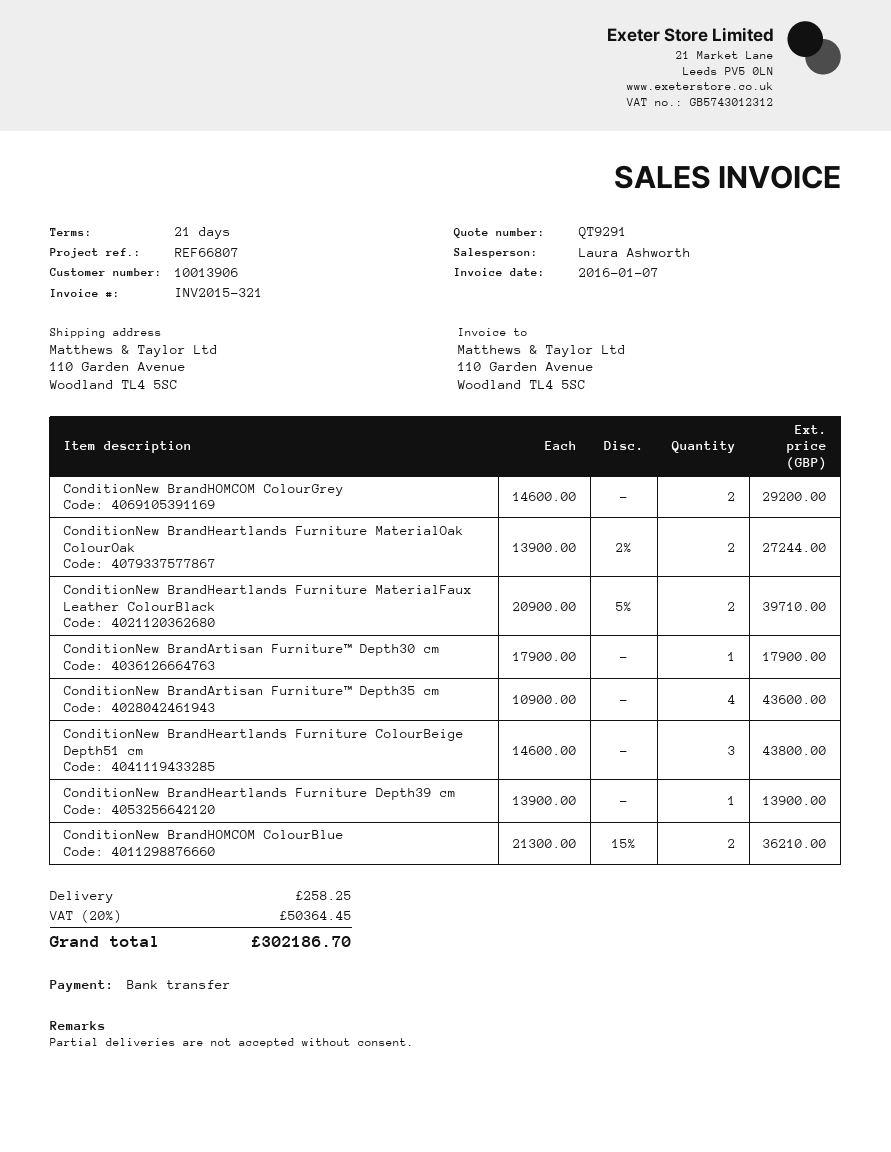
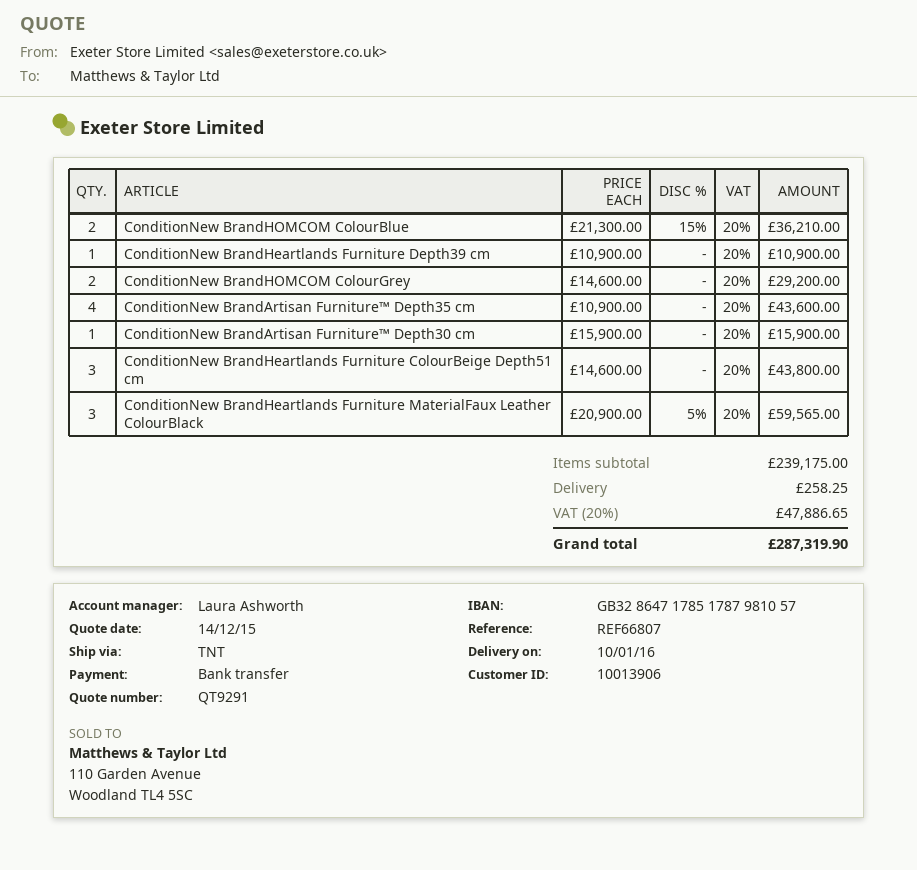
ConditionNew BrandHeartlands Furniture MaterialOak ColourOak: 2 x 13900.00 - 2% = 27244.00 -> none
ConditionNew BrandHeartlands Furniture MaterialFaux Leather ColourBlack: 2 x 20900.00 - 5% = 39710.00 -> 3 x 20900.00 - 5% = 59565.00
ConditionNew BrandArtisan Furniture™ Depth30 cm: 1 x 17900.00 = 17900.00 -> 1 x 15900.00 = 15900.00
ConditionNew BrandHeartlands Furniture Depth39 cm: 1 x 13900.00 = 13900.00 -> 1 x 10900.00 = 10900.00
tax: 20% = 50364.45 -> 20% = 47886.65
total: 302186.70 -> 287319.90

